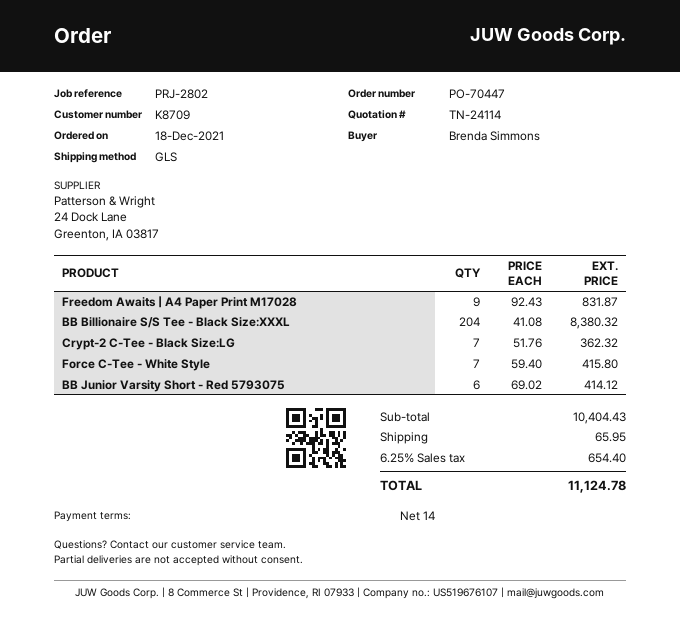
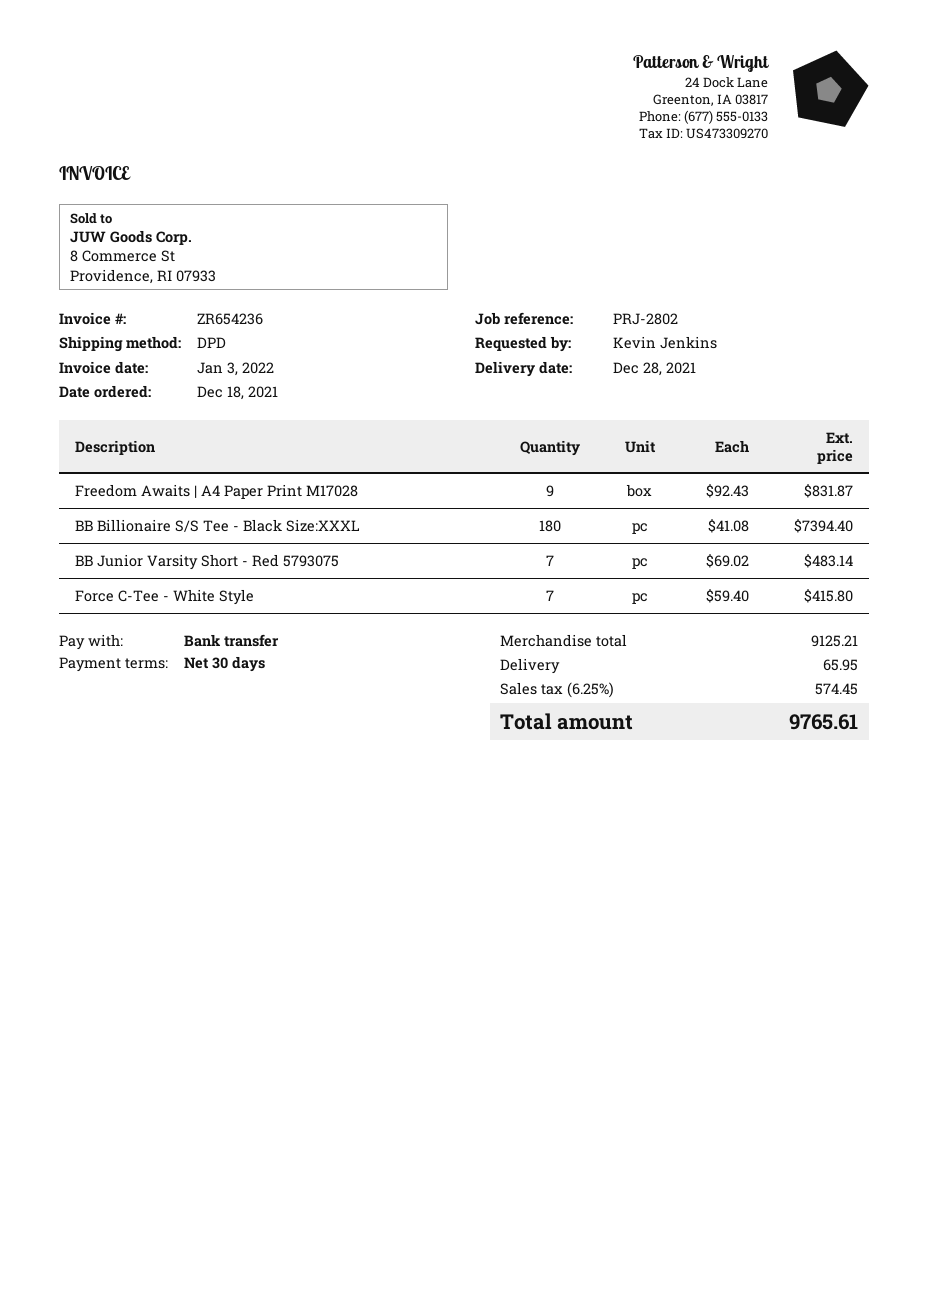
payment terms: 14 days -> 30 days
ordered by: Brenda Simmons -> Kevin Jenkins
shipping method: GLS -> DPD
BB Billionaire S/S Tee - Black Size:XXXL: 204 x 41.08 = 8380.32 -> 180 x 41.08 = 7394.40
Crypt-2 C-Tee - Black Size:LG: 7 x 51.76 = 362.32 -> none
BB Junior Varsity Short - Red 5793075: 6 x 69.02 = 414.12 -> 7 x 69.02 = 483.14
subtotal: 10404.43 -> 9125.21
tax: 6.25% = 654.40 -> 6.25% = 574.45
total: 11124.78 -> 9765.61

